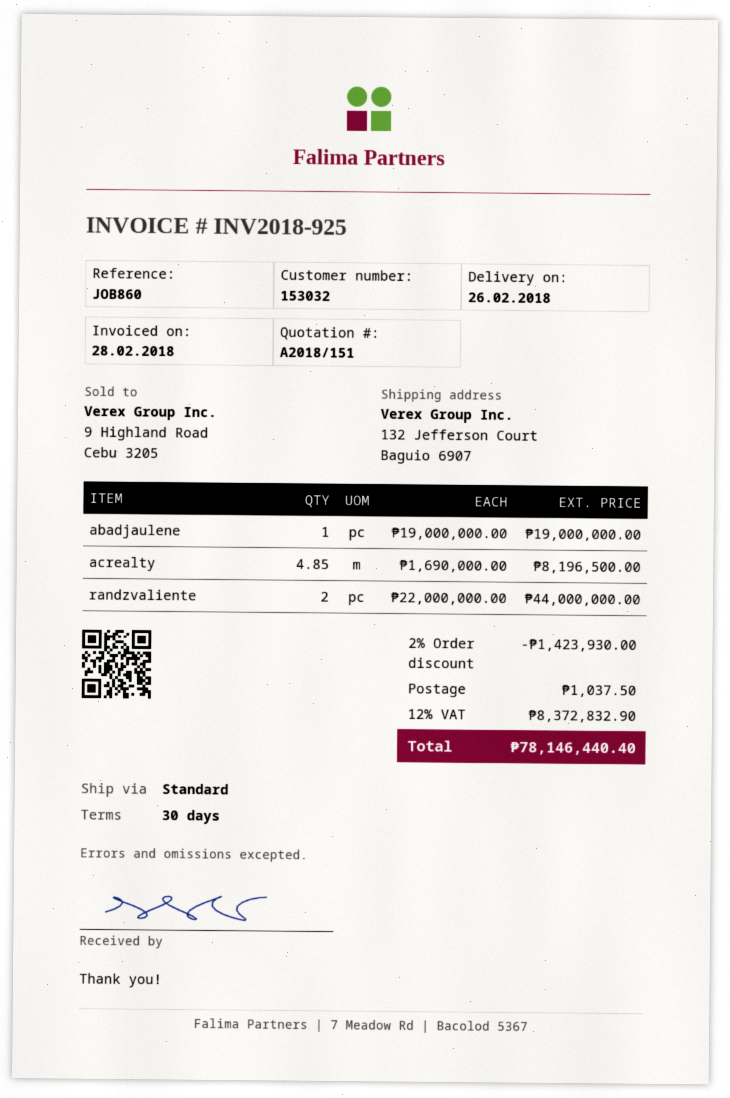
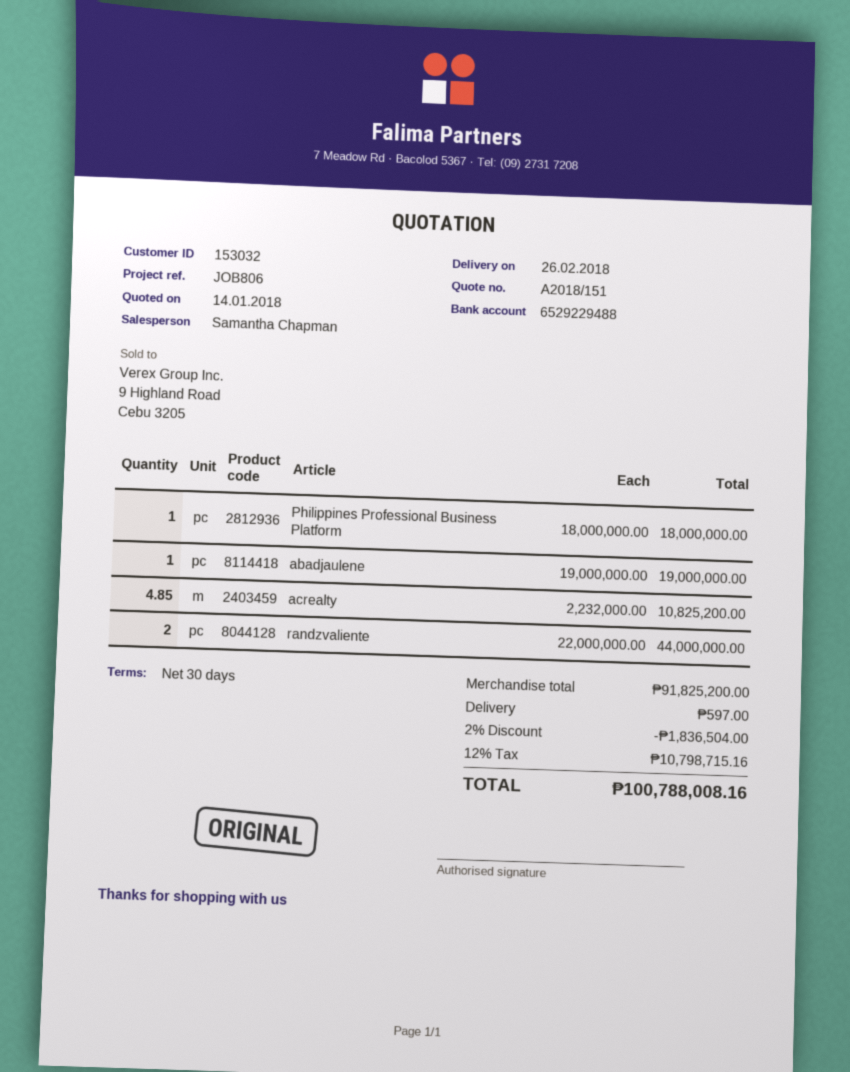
reference: JOB860 -> JOB806
acrealty: 4.85 x 1690000.00 = 8196500.00 -> 4.85 x 2232000.00 = 10825200.00
Philippines Professional Business Platform: none -> 1 x 18000000.00 = 18000000.00
discount: 2% = 1423930.00 -> 2% = 1836504.00
shipping: 1037.50 -> 597.00
tax: 12% = 8372832.90 -> 12% = 10798715.16
total: 78146440.40 -> 100788008.16

